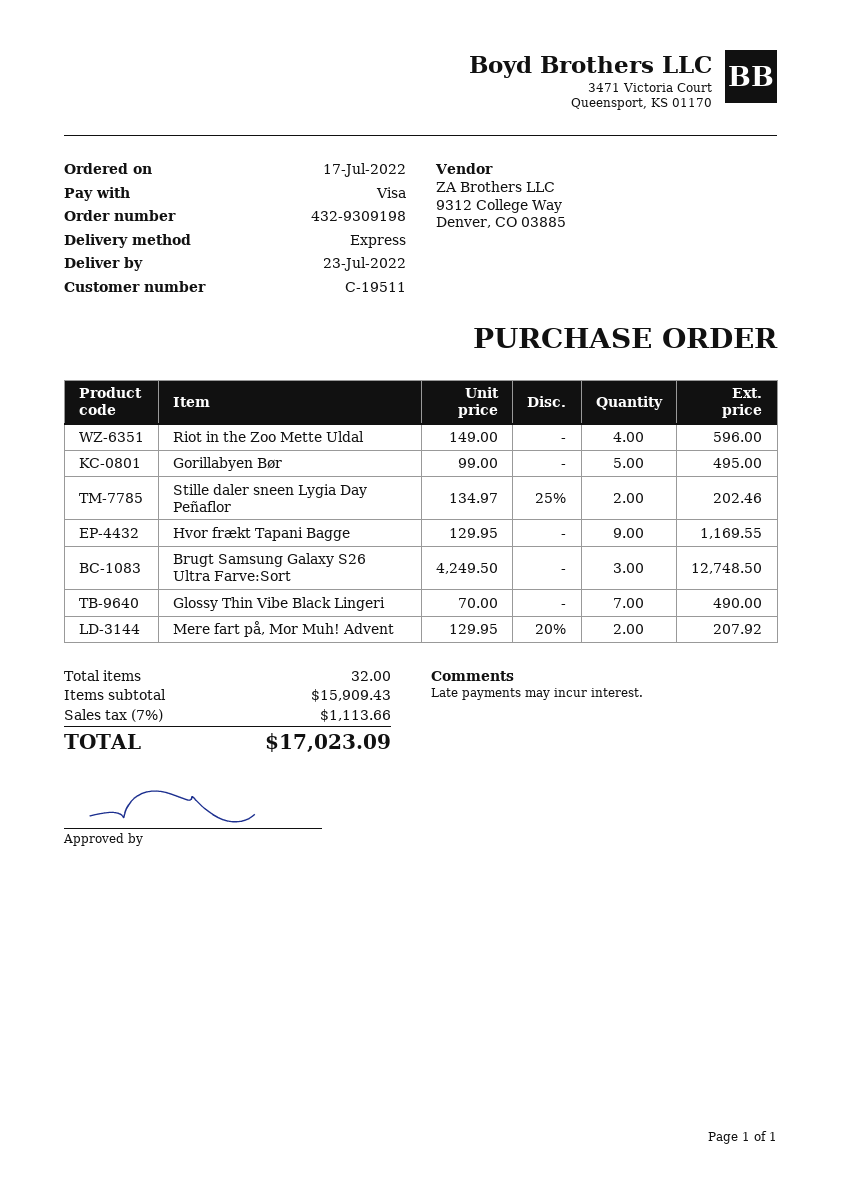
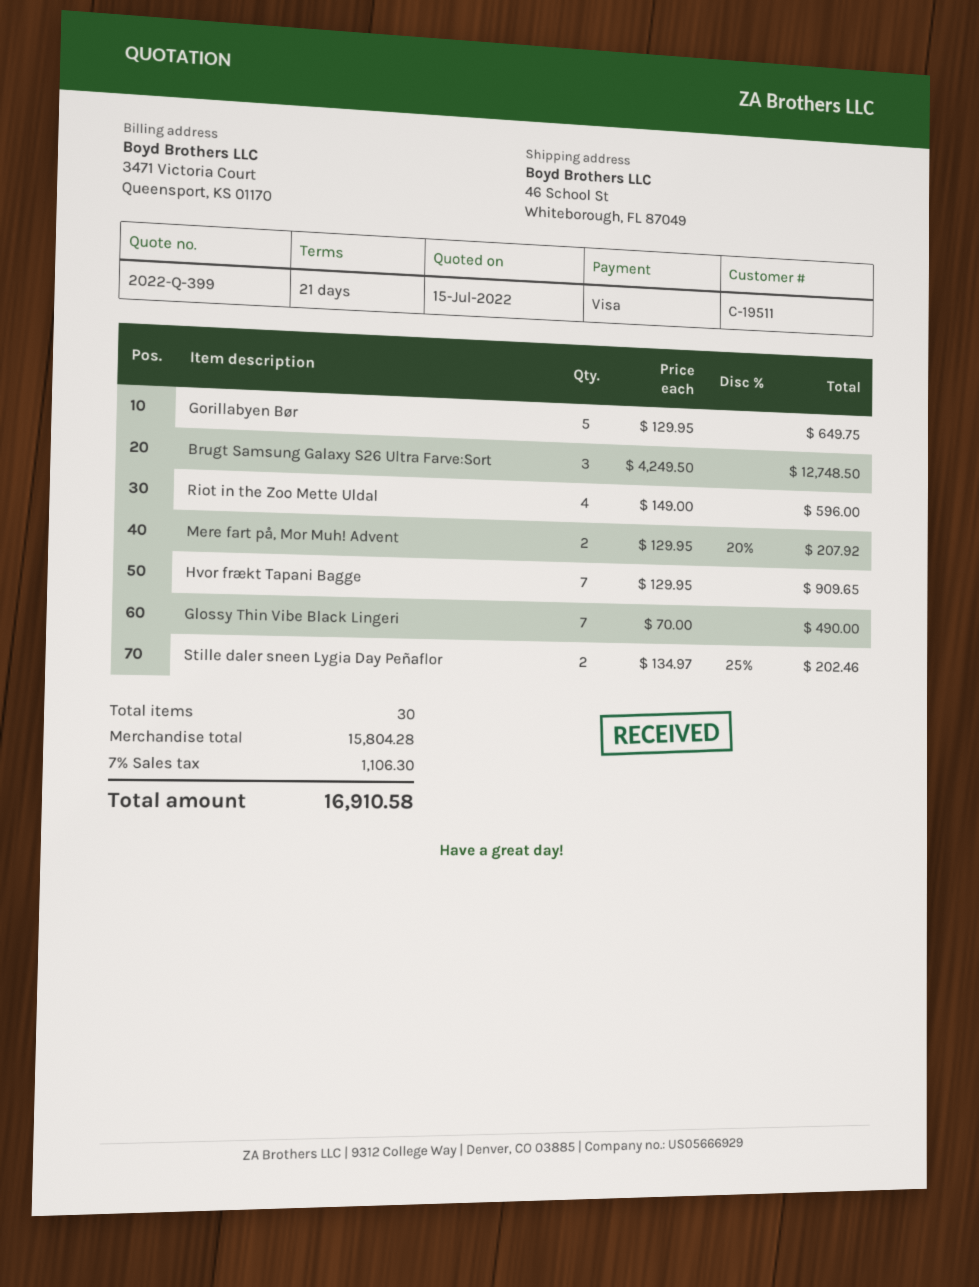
Gorillabyen Bør: 5 x 99.00 = 495.00 -> 5 x 129.95 = 649.75
Hvor frækt Tapani Bagge: 9 x 129.95 = 1169.55 -> 7 x 129.95 = 909.65
total quantity: 32 -> 30
subtotal: 15909.43 -> 15804.28
tax: 7% = 1113.66 -> 7% = 1106.30
total: 17023.09 -> 16910.58

